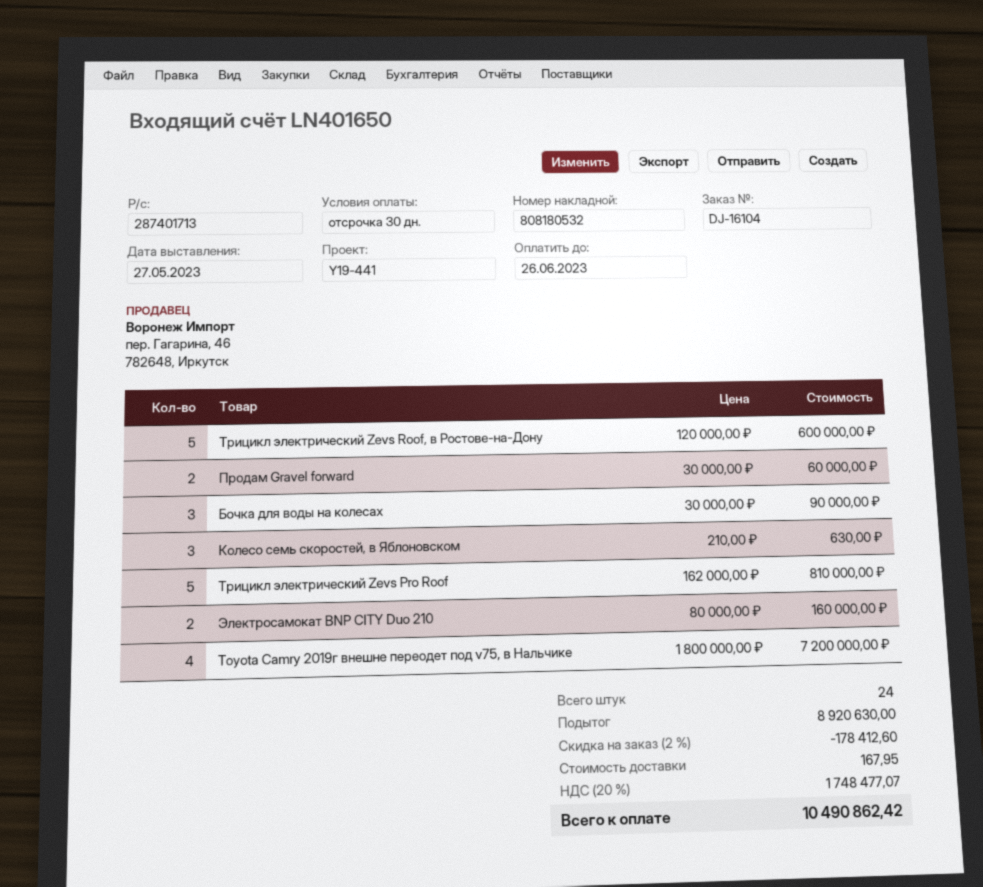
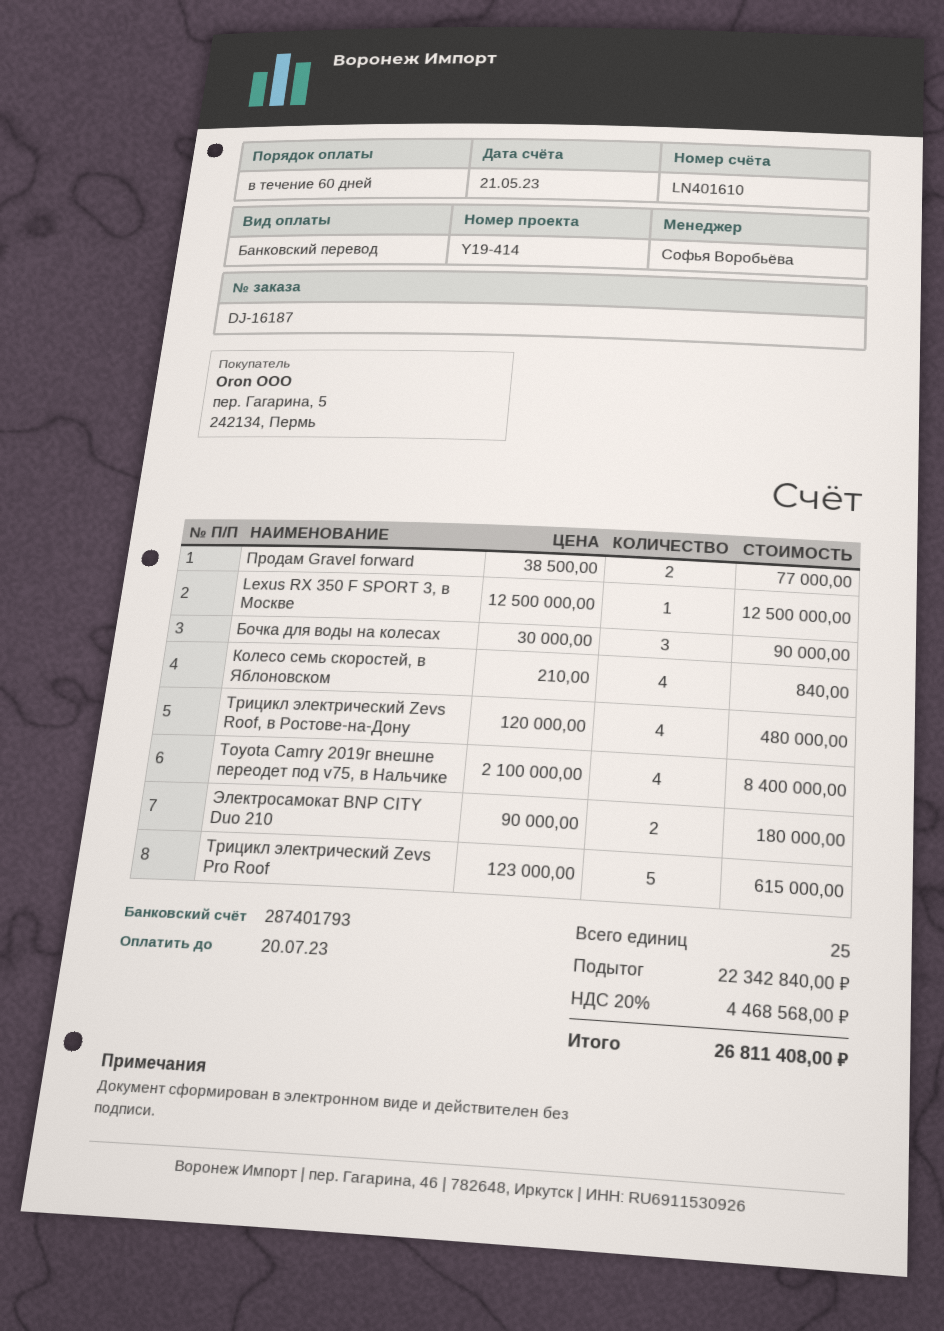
order number: DJ-16104 -> DJ-16187
invoice number: LN401650 -> LN401610
invoice date: 2023-05-27 -> 2023-05-21
payment terms: 30 days -> 60 days
due date: 2023-06-26 -> 2023-07-20
reference: Y19-441 -> Y19-414
bank account: 287401713 -> 287401793
Трицикл электрический Zevs Roof, в Ростове-на-Дону: 5 x 120000.00 = 600000.00 -> 4 x 120000.00 = 480000.00
Продам Gravel forward: 2 x 30000.00 = 60000.00 -> 2 x 38500.00 = 77000.00
Колесо семь скоростей, в Яблоновском: 3 x 210.00 = 630.00 -> 4 x 210.00 = 840.00
Трицикл электрический Zevs Pro Roof: 5 x 162000.00 = 810000.00 -> 5 x 123000.00 = 615000.00
Электросамокат BNP CITY Duo 210: 2 x 80000.00 = 160000.00 -> 2 x 90000.00 = 180000.00
Toyota Camry 2019г внешне переодет под v75, в Нальчике: 4 x 1800000.00 = 7200000.00 -> 4 x 2100000.00 = 8400000.00
Lexus RX 350 F SPORT 3, в Москве: none -> 1 x 12500000.00 = 12500000.00
total quantity: 24 -> 25
subtotal: 8920630.00 -> 22342840.00
discount: 2% = 178412.60 -> none
shipping: 167.95 -> none
tax: 20% = 1748477.07 -> 20% = 4468568.00
total: 10490862.42 -> 26811408.00

